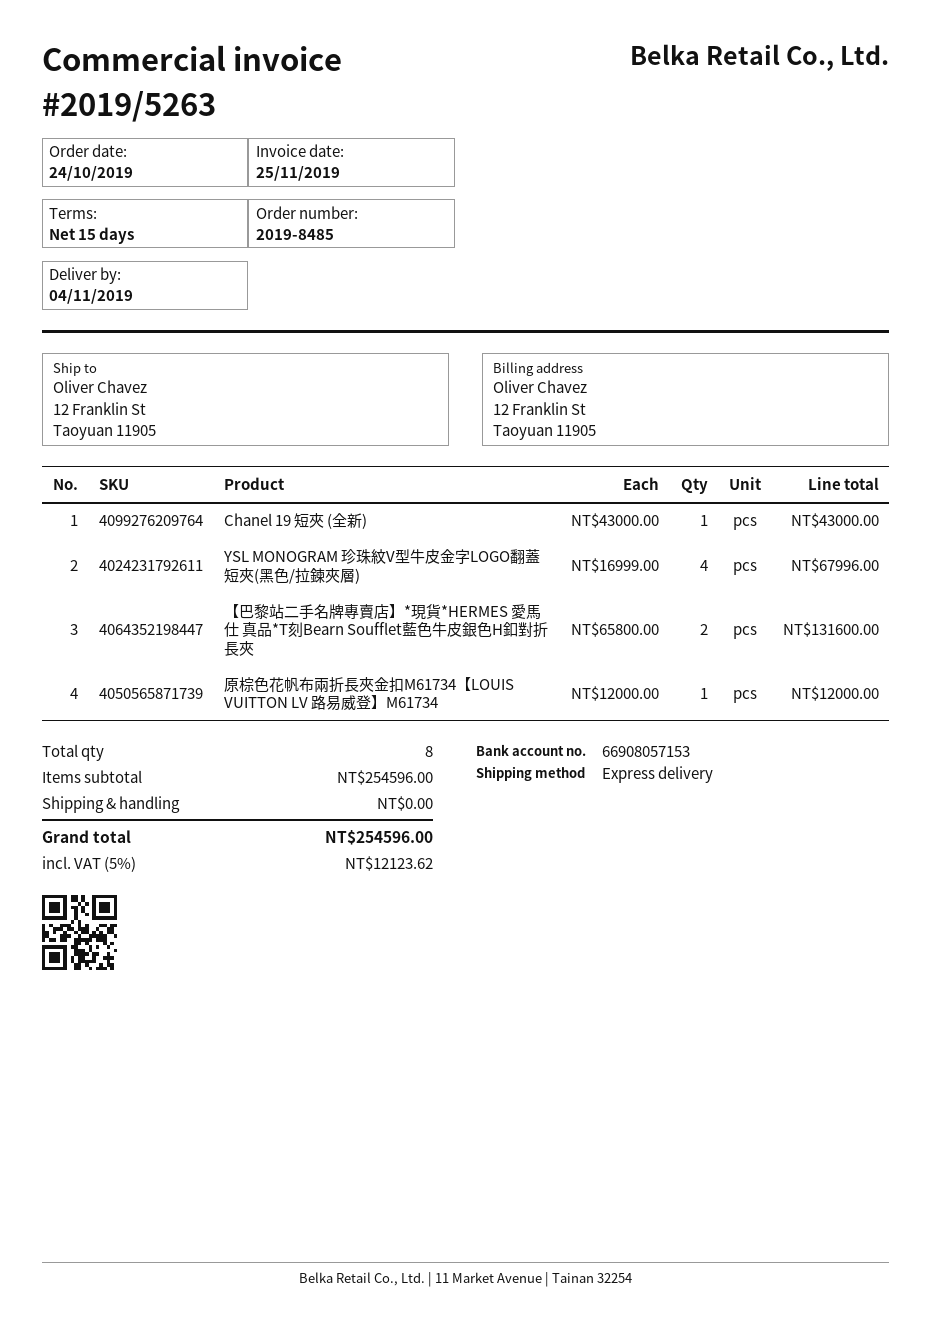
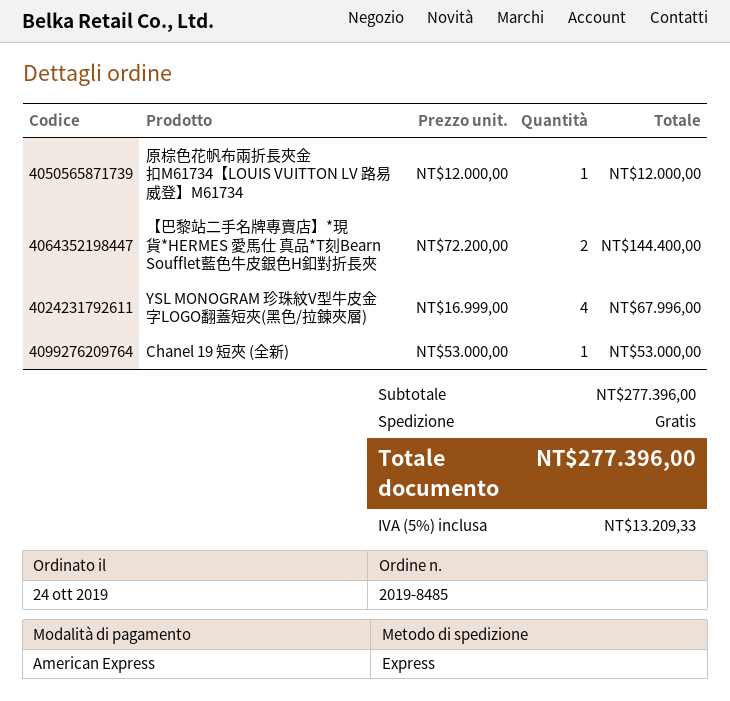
Chanel 19 短夾 (全新): 1 x 43000.00 = 43000.00 -> 1 x 53000.00 = 53000.00
【巴黎站二手名牌專賣店】*現貨*HERMES 愛馬仕 真品*T刻Bearn Soufflet藍色牛皮銀色H釦對折長夾: 2 x 65800.00 = 131600.00 -> 2 x 72200.00 = 144400.00
subtotal: 254596.00 -> 277396.00
tax: 5% = 12123.62 -> 5% = 13209.33
total: 254596.00 -> 277396.00

